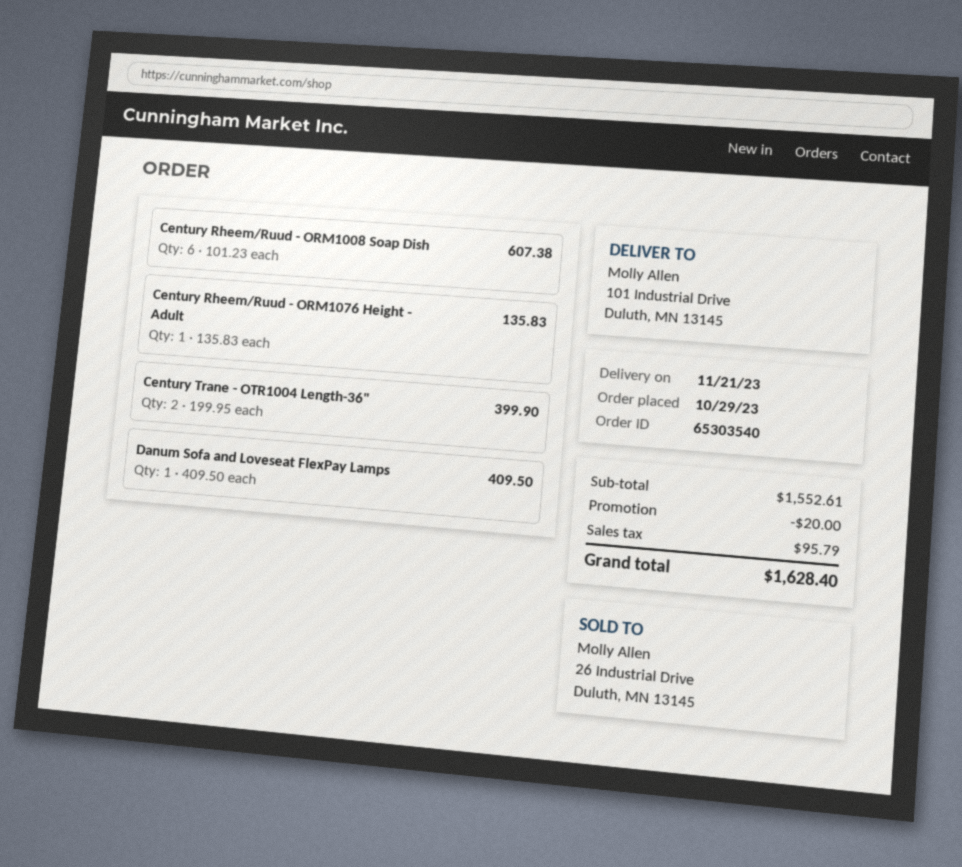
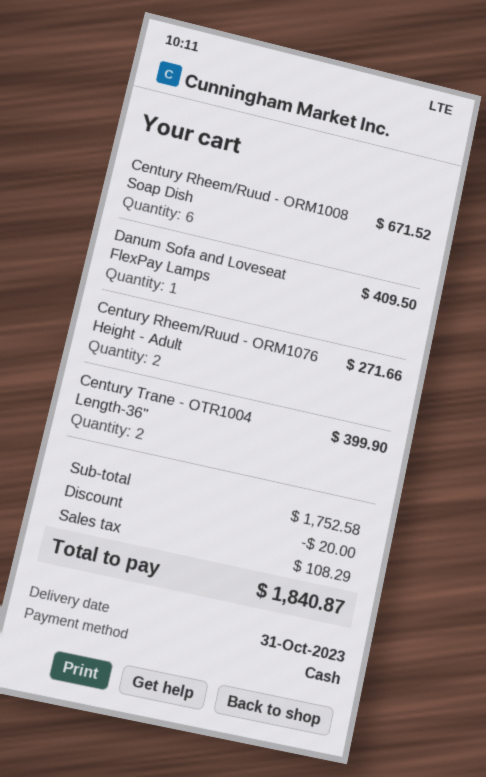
delivery date: 2023-11-21 -> 2023-10-31
Century Rheem/Ruud - ORM1008 Soap Dish: 6 for 607.38 -> 6 for 671.52
Century Rheem/Ruud - ORM1076 Height - Adult: 1 for 135.83 -> 2 for 271.66
subtotal: 1552.61 -> 1752.58
tax: 95.79 -> 108.29
total: 1628.40 -> 1840.87

